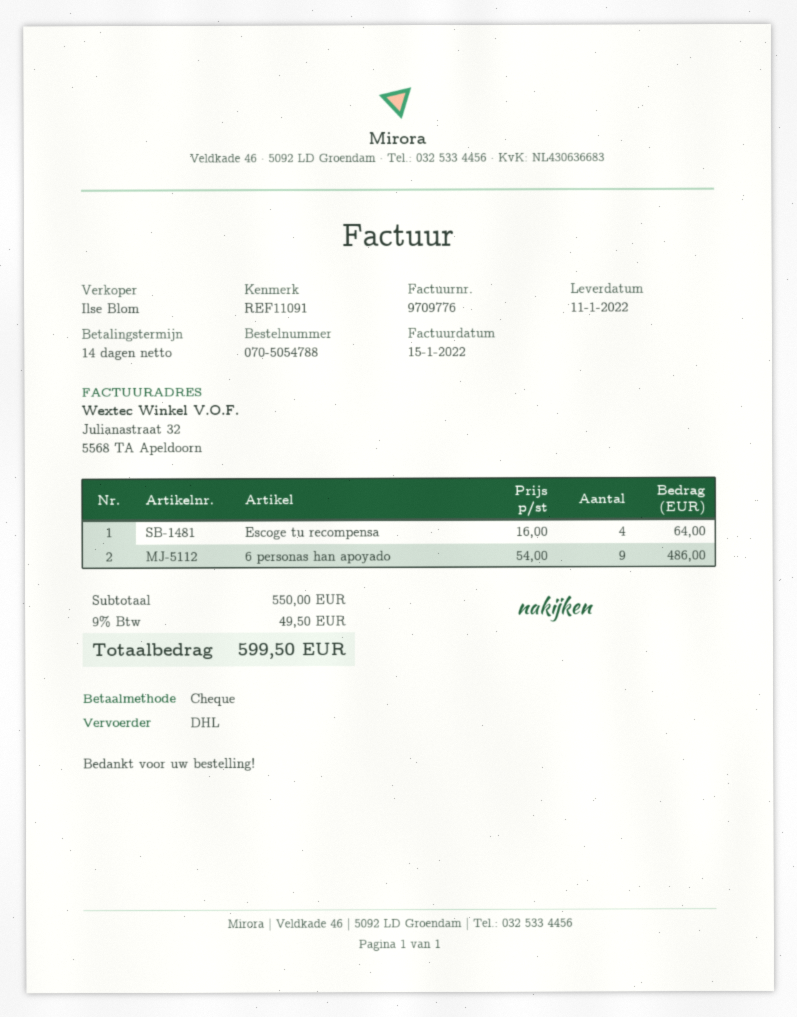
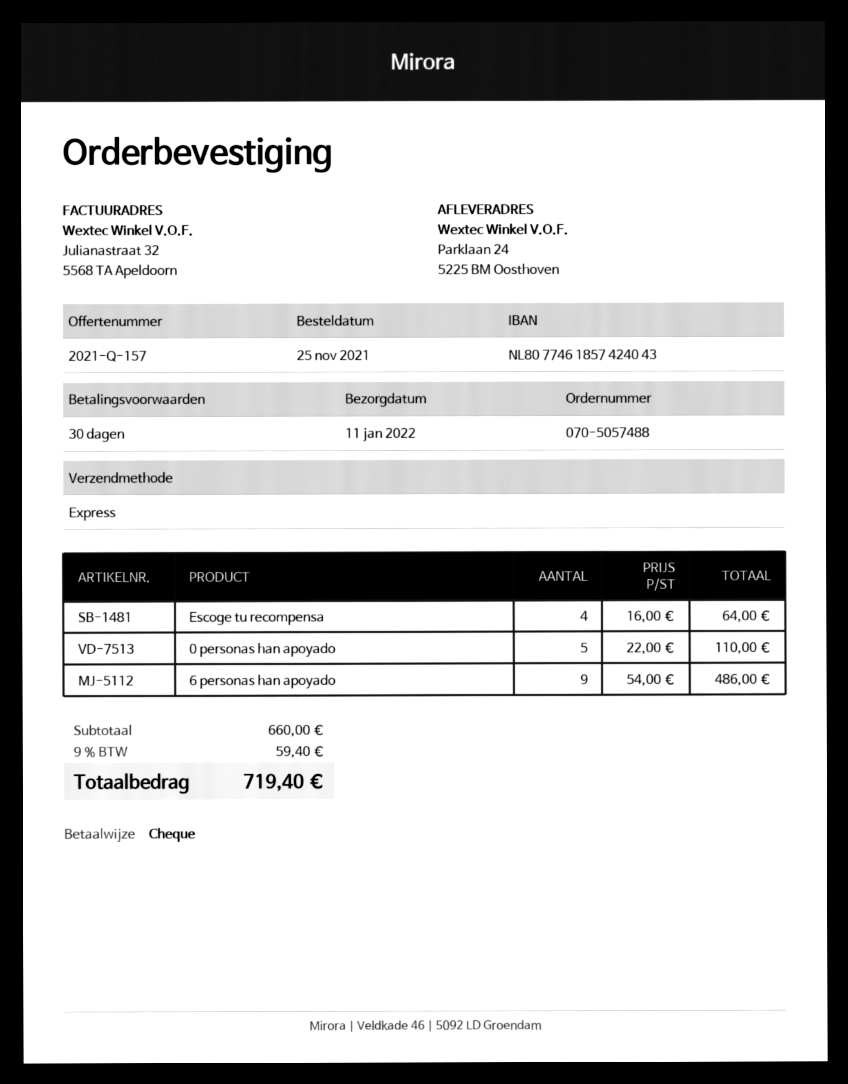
order number: 070-5054788 -> 070-5057488
payment terms: 14 days -> 30 days
shipping method: DHL -> express
0 personas han apoyado: none -> 5 x 22.00 = 110.00
subtotal: 550.00 -> 660.00
tax: 9% = 49.50 -> 9% = 59.40
total: 599.50 -> 719.40

